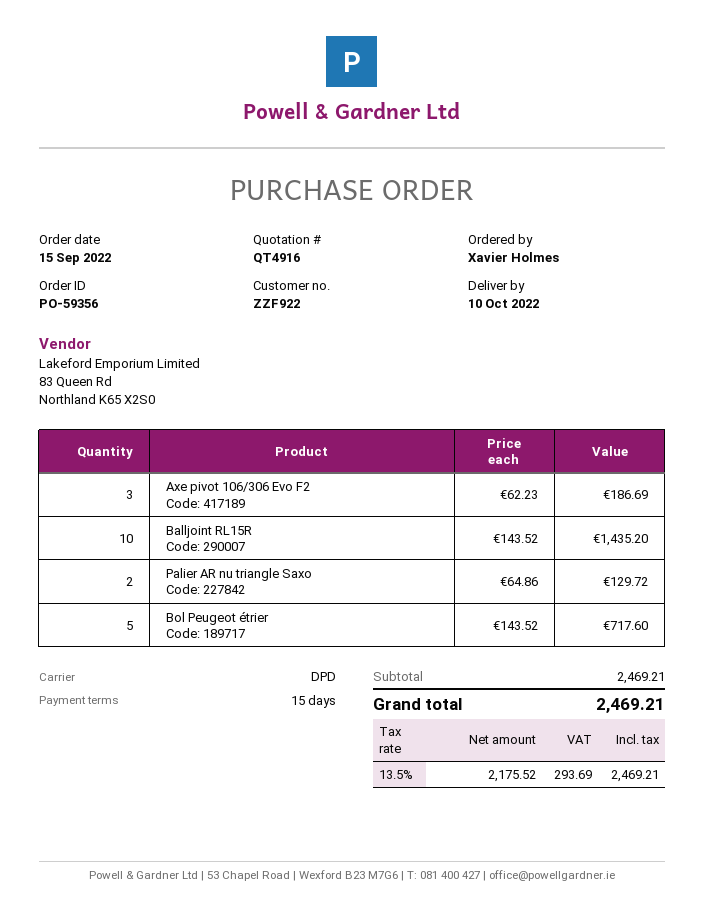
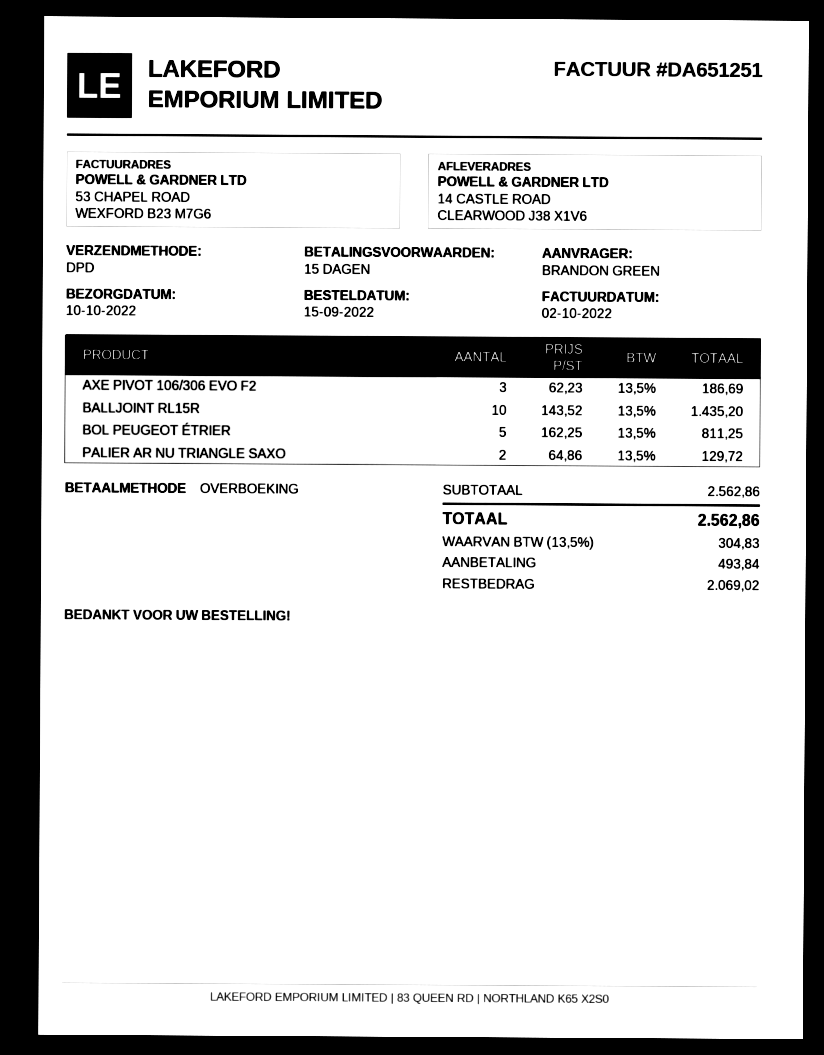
ordered by: Xavier Holmes -> BRANDON GREEN
Bol Peugeot étrier: 5 x 143.52 = 717.60 -> 5 x 162.25 = 811.25
subtotal: 2469.21 -> 2562.86
tax: 13.5% = 293.69 -> 13.5% = 304.83
total: 2469.21 -> 2562.86

